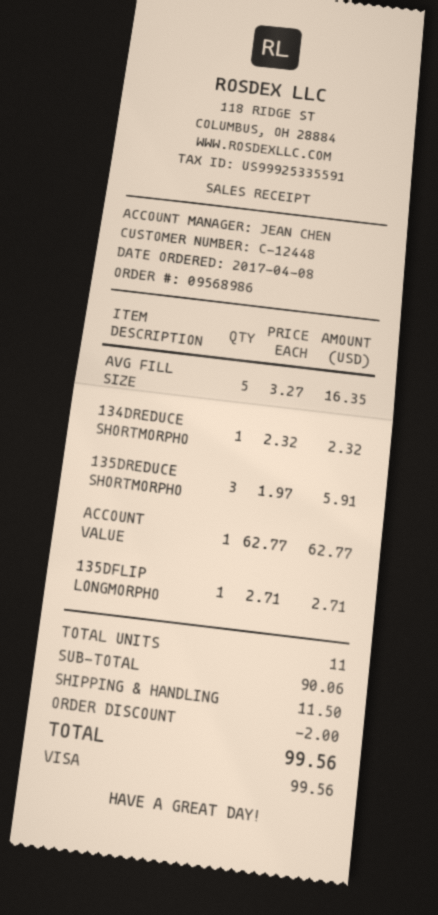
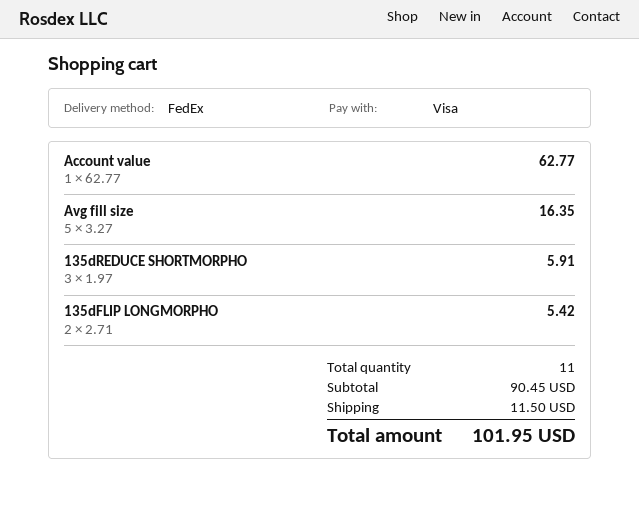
134DREDUCE SHORTMORPHO: 1 x 2.32 = 2.32 -> none
135DFLIP LONGMORPHO: 1 x 2.71 = 2.71 -> 2 x 2.71 = 5.42
subtotal: 90.06 -> 90.45
discount: 2.00 -> none
total: 99.56 -> 101.95

